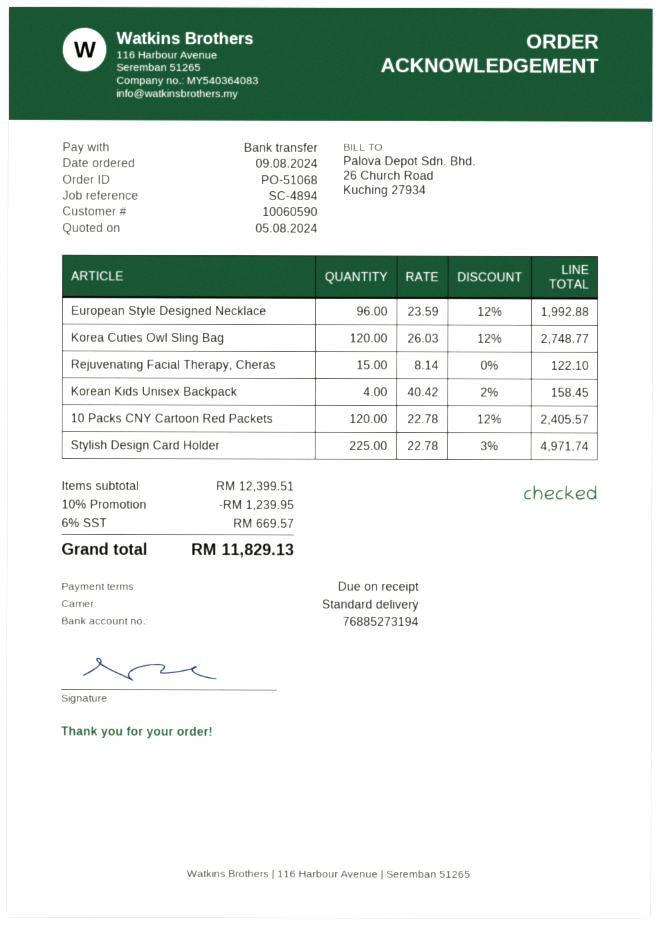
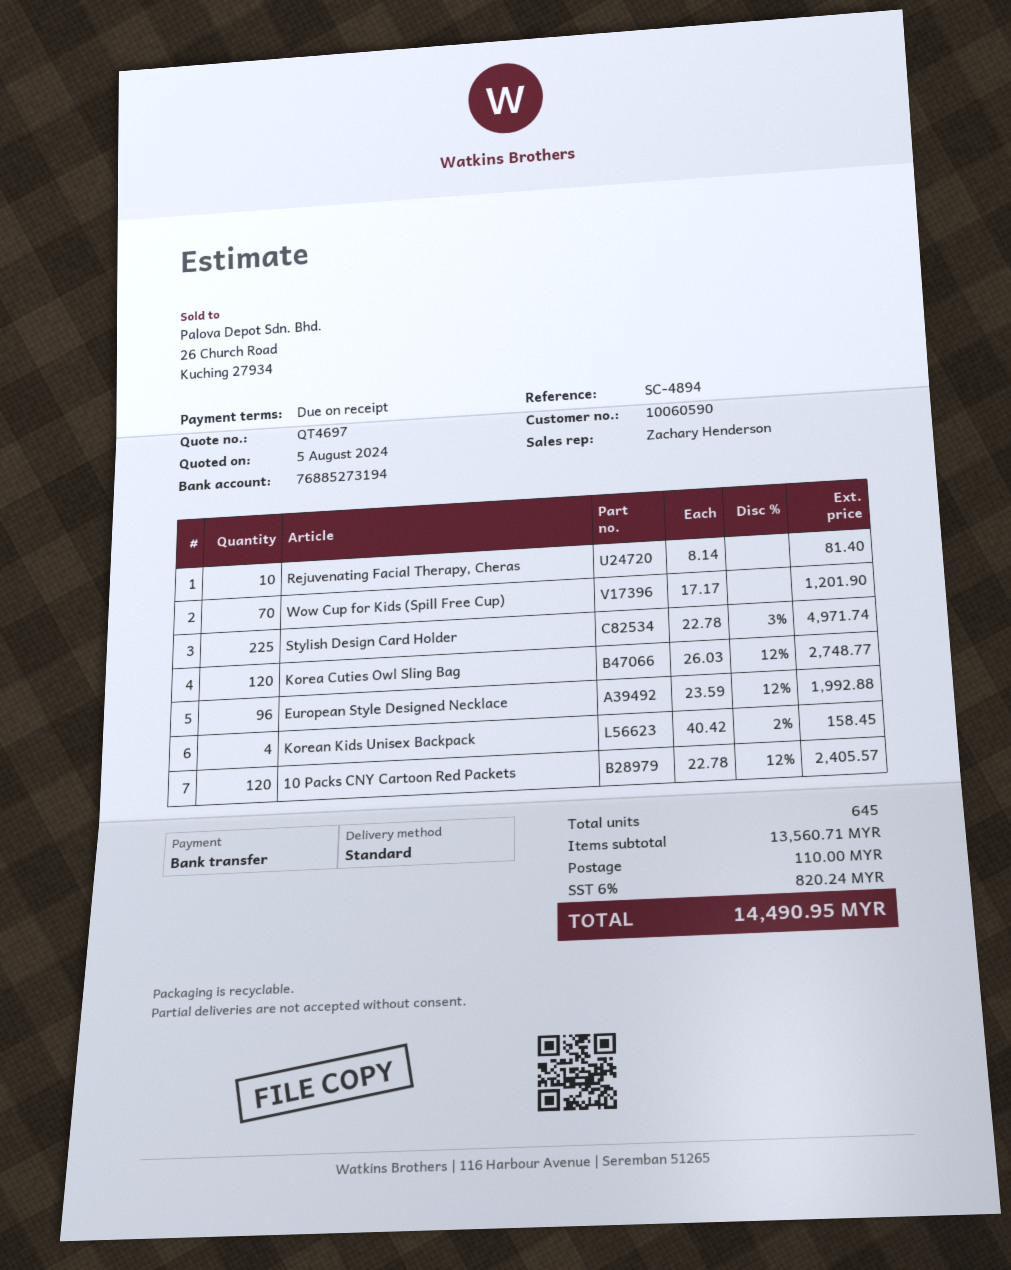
Rejuvenating Facial Therapy, Cheras: 15 x 8.14 = 122.10 -> 10 x 8.14 = 81.40
Wow Cup for Kids (Spill Free Cup): none -> 70 x 17.17 = 1201.90
subtotal: 12399.51 -> 13560.71
discount: 10% = 1239.95 -> none
shipping: none -> 110.00
tax: 6% = 669.57 -> 6% = 820.24
total: 11829.13 -> 14490.95

